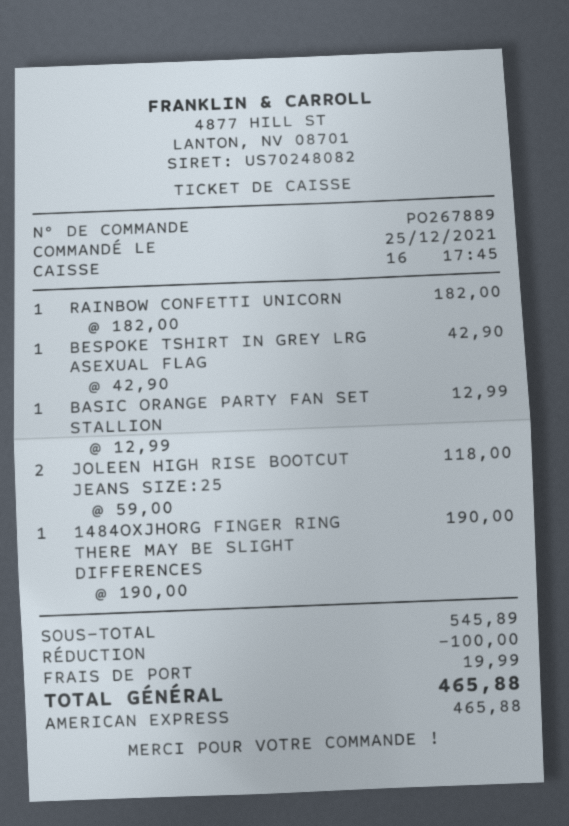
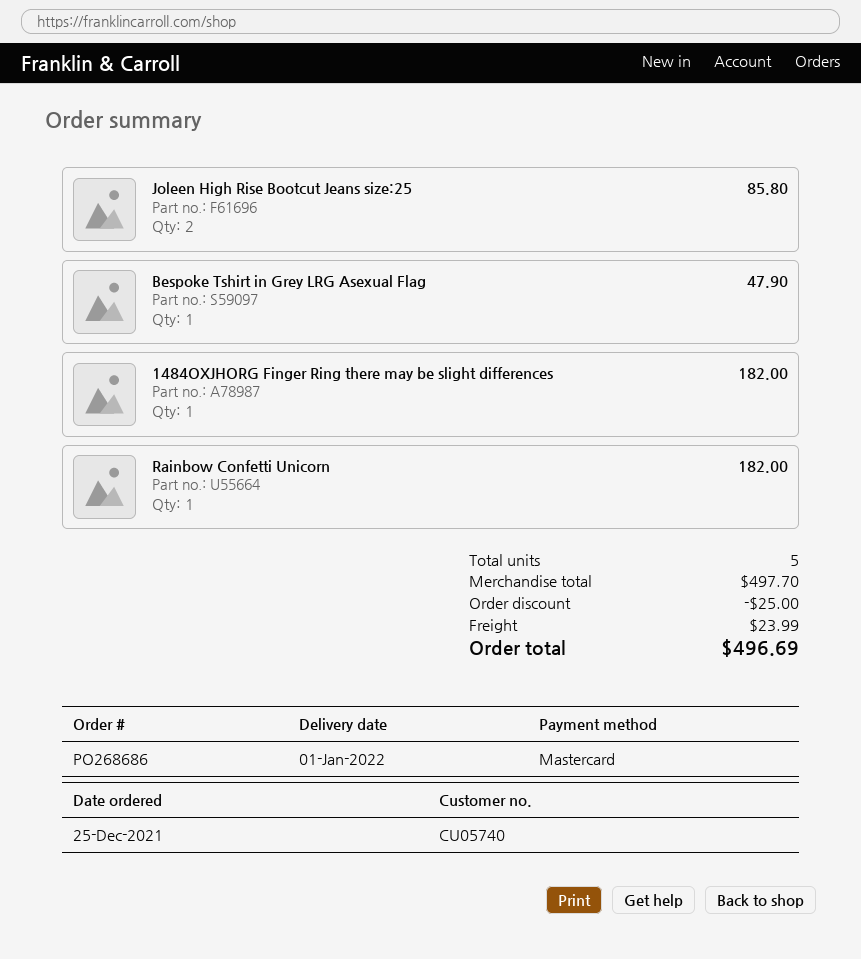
order number: PO267889 -> PO268686
payment method: American Express -> Mastercard
BESPOKE TSHIRT IN GREY LRG ASEXUAL FLAG: 1 for 42.90 -> 1 for 47.90
BASIC ORANGE PARTY FAN SET STALLION: 1 for 12.99 -> none
JOLEEN HIGH RISE BOOTCUT JEANS SIZE:25: 2 for 118.00 -> 2 for 85.80
1484OXJHORG FINGER RING THERE MAY BE SLIGHT DIFFERENCES: 1 for 190.00 -> 1 for 182.00
subtotal: 545.89 -> 497.70
discount: 100.00 -> 25.00
shipping: 19.99 -> 23.99
total: 465.88 -> 496.69

